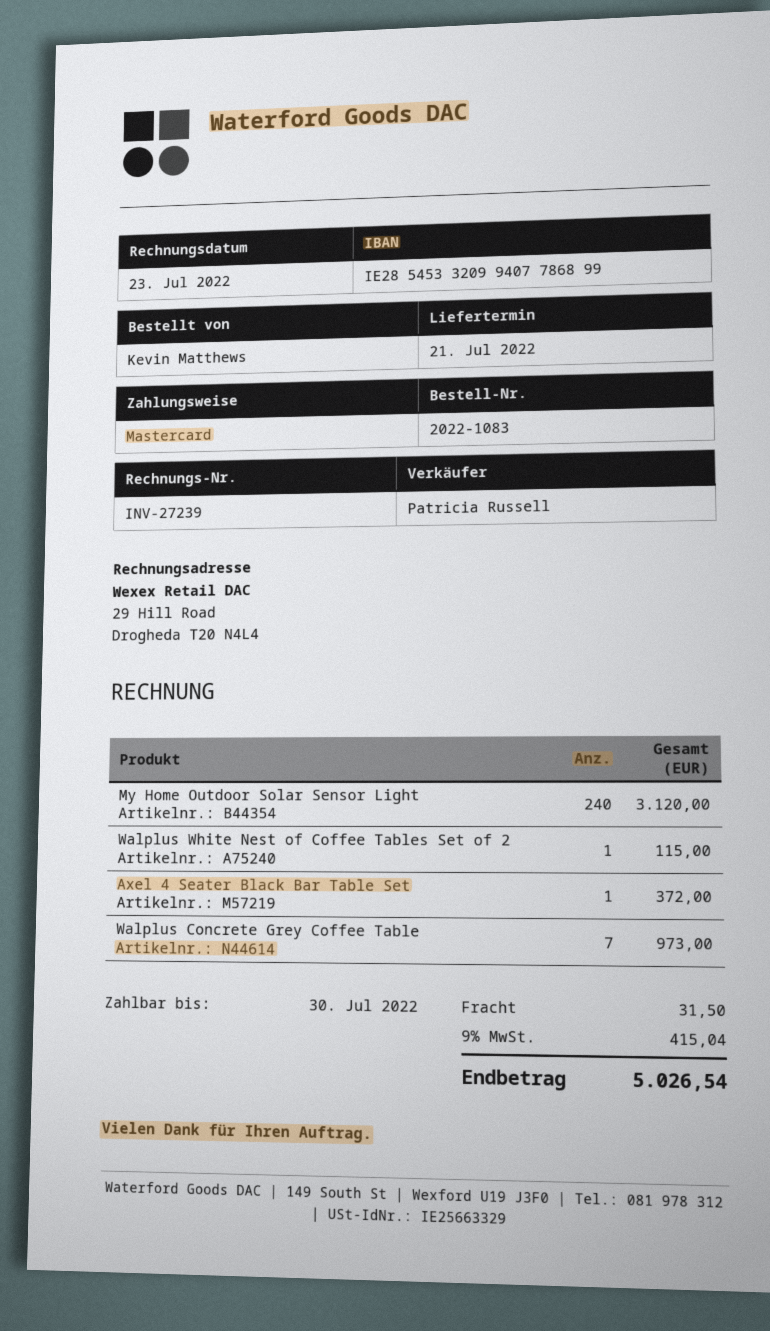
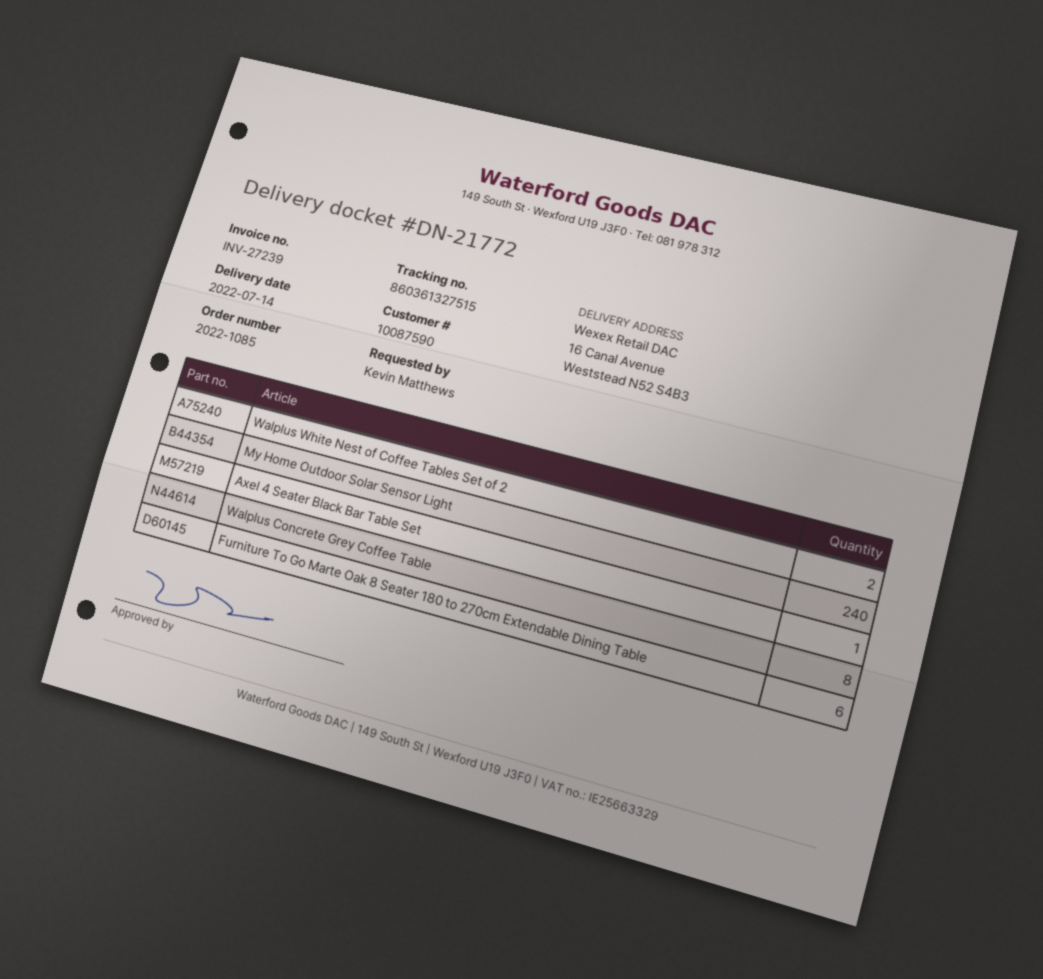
order number: 2022-1083 -> 2022-1085
delivery date: 2022-07-21 -> 2022-07-14
Walplus White Nest of Coffee Tables Set of 2: 1 -> 2
Walplus Concrete Grey Coffee Table: 7 -> 8
Furniture To Go Marte Oak 8 Seater 180 to 270cm Extendable Dining Table: none -> 6

